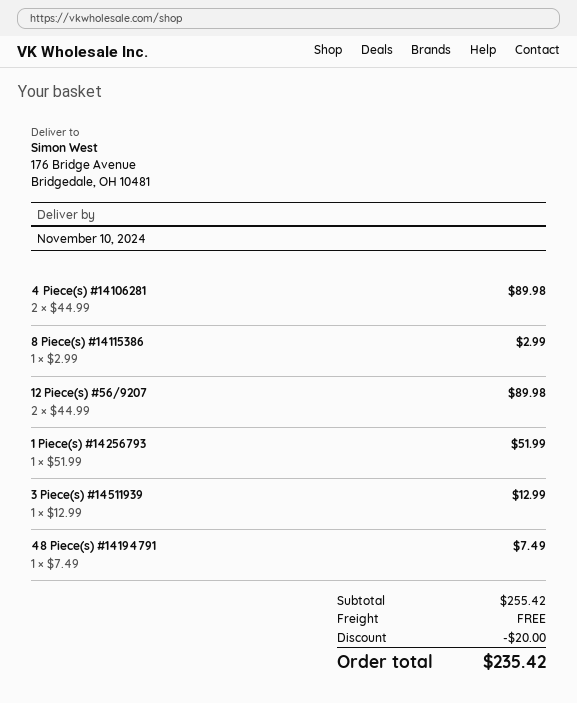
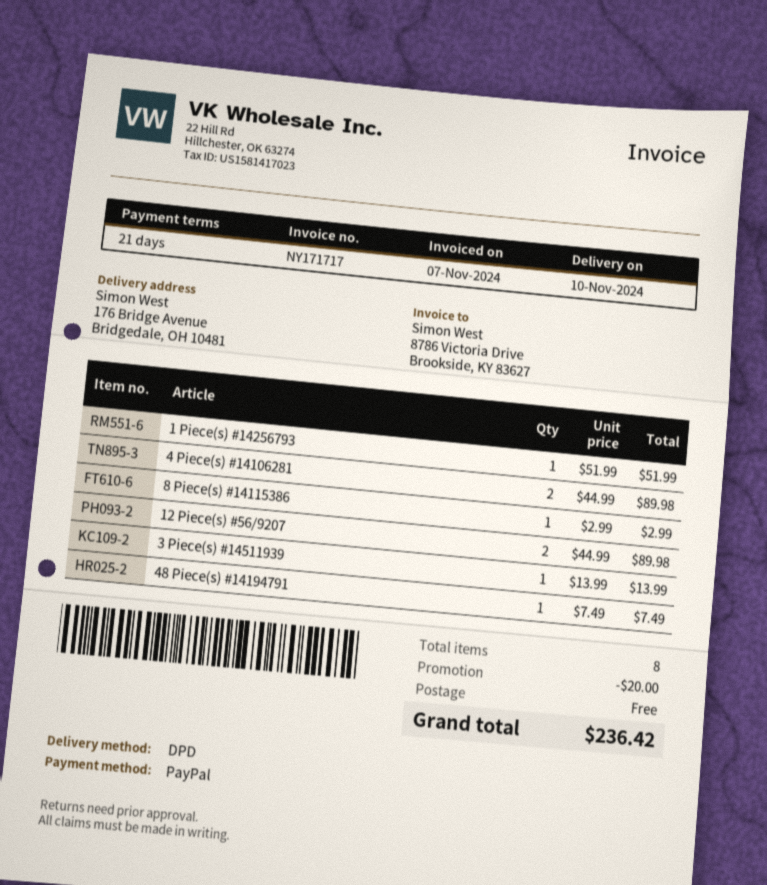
3 Piece(s) #14511939: 1 x 12.99 = 12.99 -> 1 x 13.99 = 13.99
total: 235.42 -> 236.42

